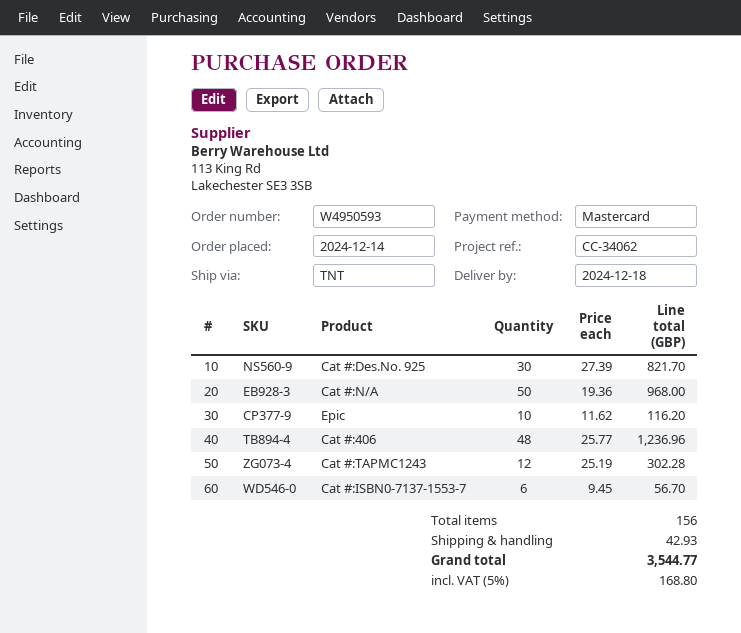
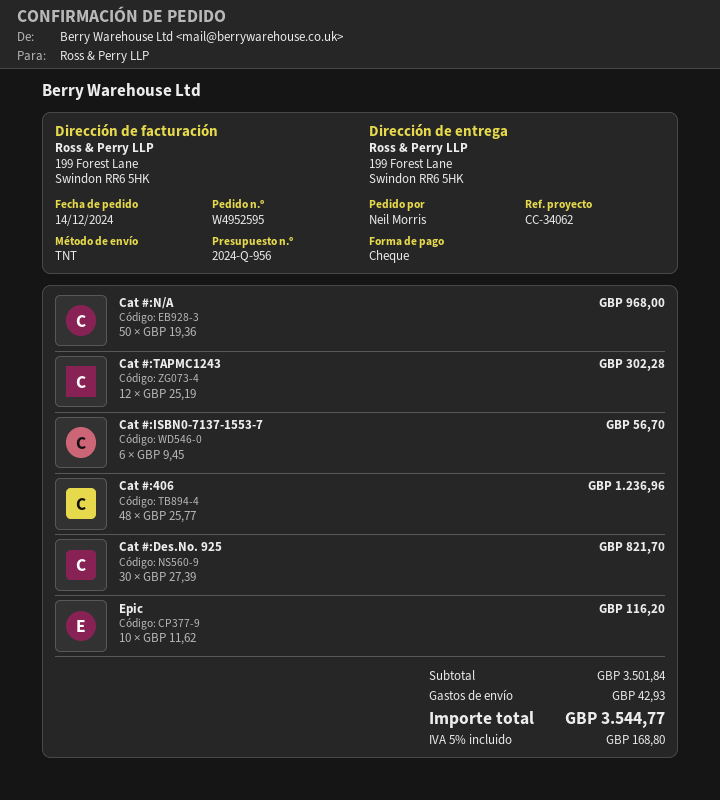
order number: W4950593 -> W4952595
payment method: Mastercard -> cheque

